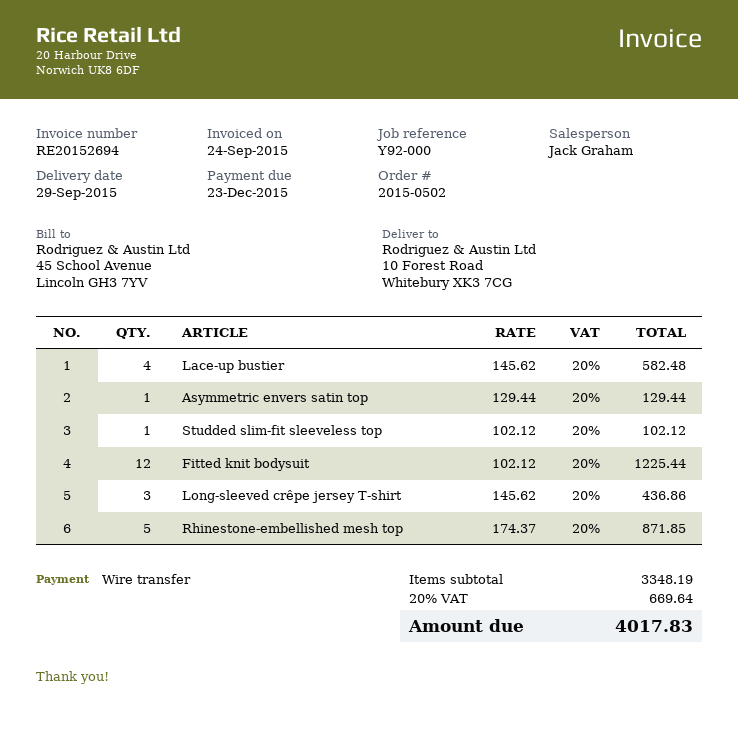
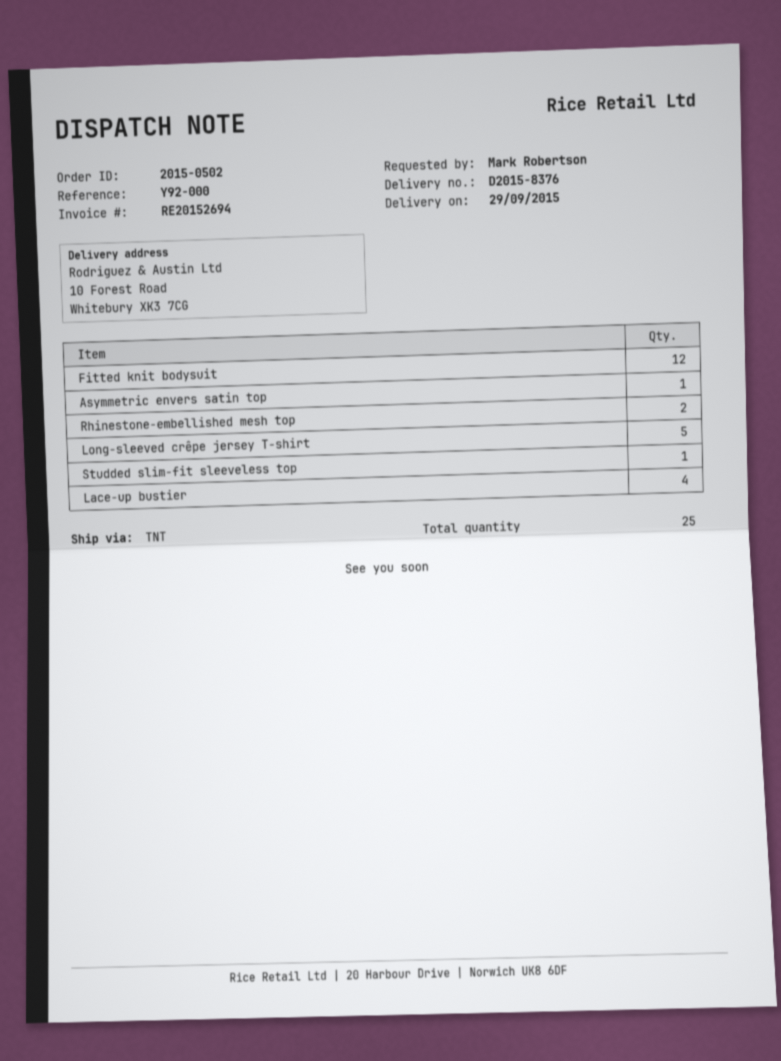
Long-sleeved crêpe jersey T-shirt: 3 -> 5
Rhinestone-embellished mesh top: 5 -> 2

